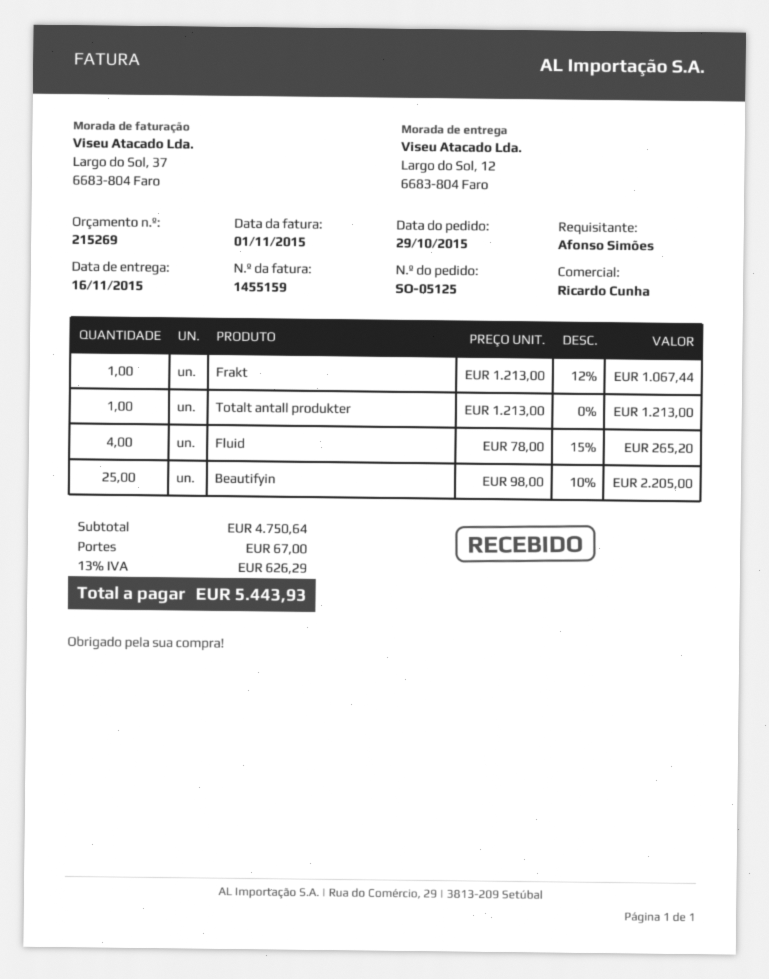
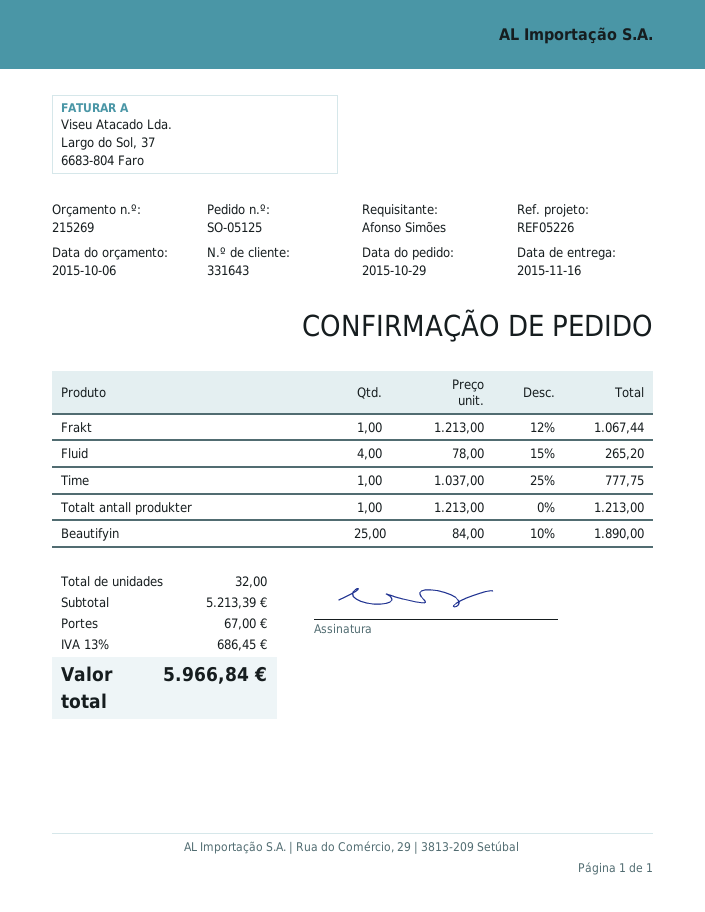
Beautifyin: 25 x 98.00 - 10% = 2205.00 -> 25 x 84.00 - 10% = 1890.00
Time: none -> 1 x 1037.00 - 25% = 777.75
subtotal: 4750.64 -> 5213.39
tax: 13% = 626.29 -> 13% = 686.45
total: 5443.93 -> 5966.84

